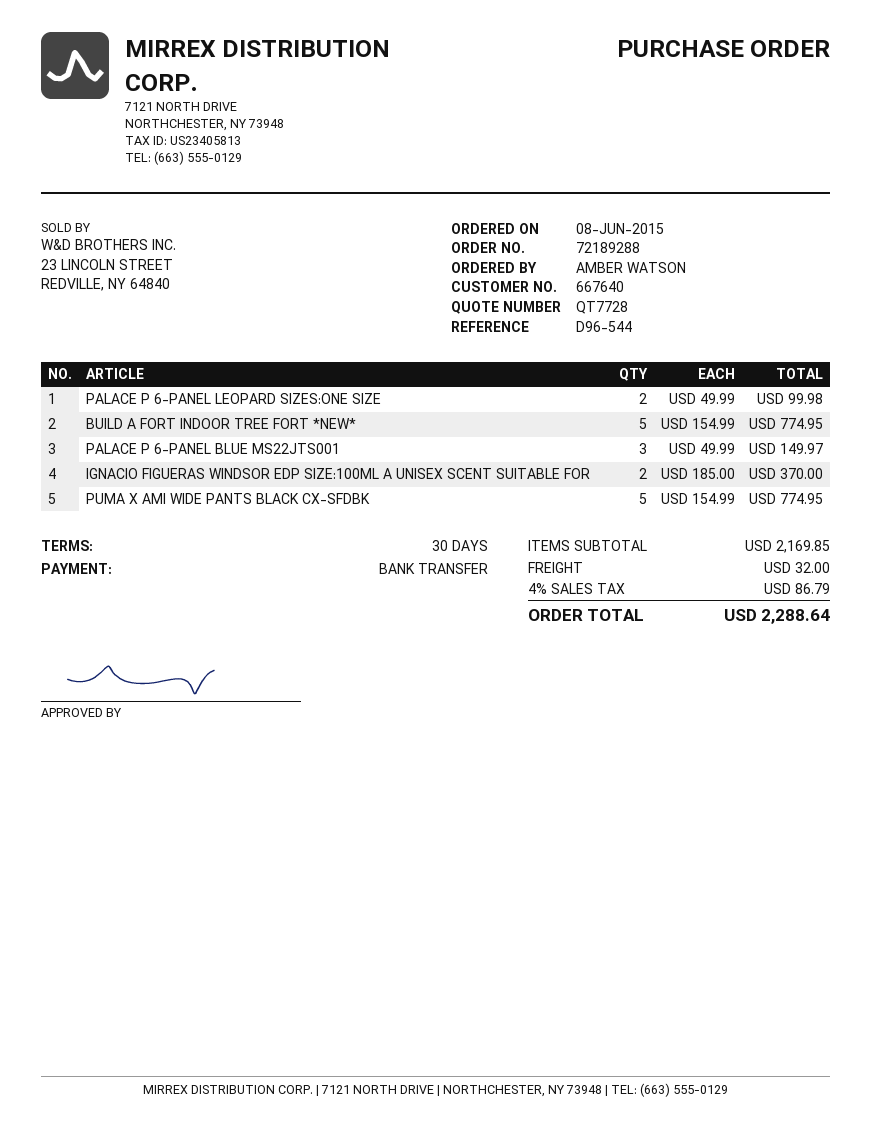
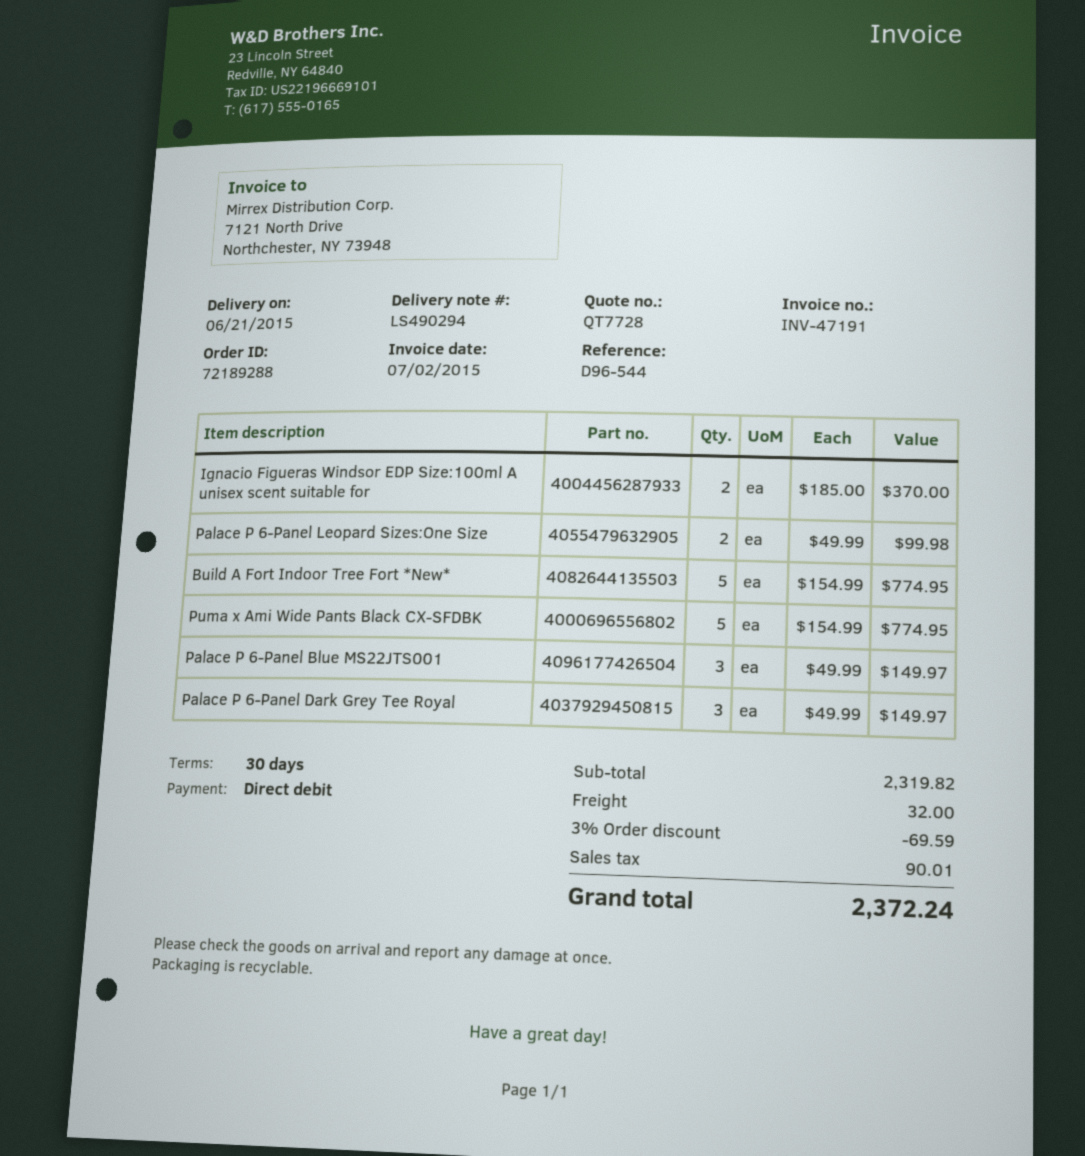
payment method: bank transfer -> direct debit
Palace P 6-Panel Dark Grey Tee Royal: none -> 3 x 49.99 = 149.97
subtotal: 2169.85 -> 2319.82
discount: none -> 3% = 69.59
tax: 86.79 -> 90.01
total: 2288.64 -> 2372.24

